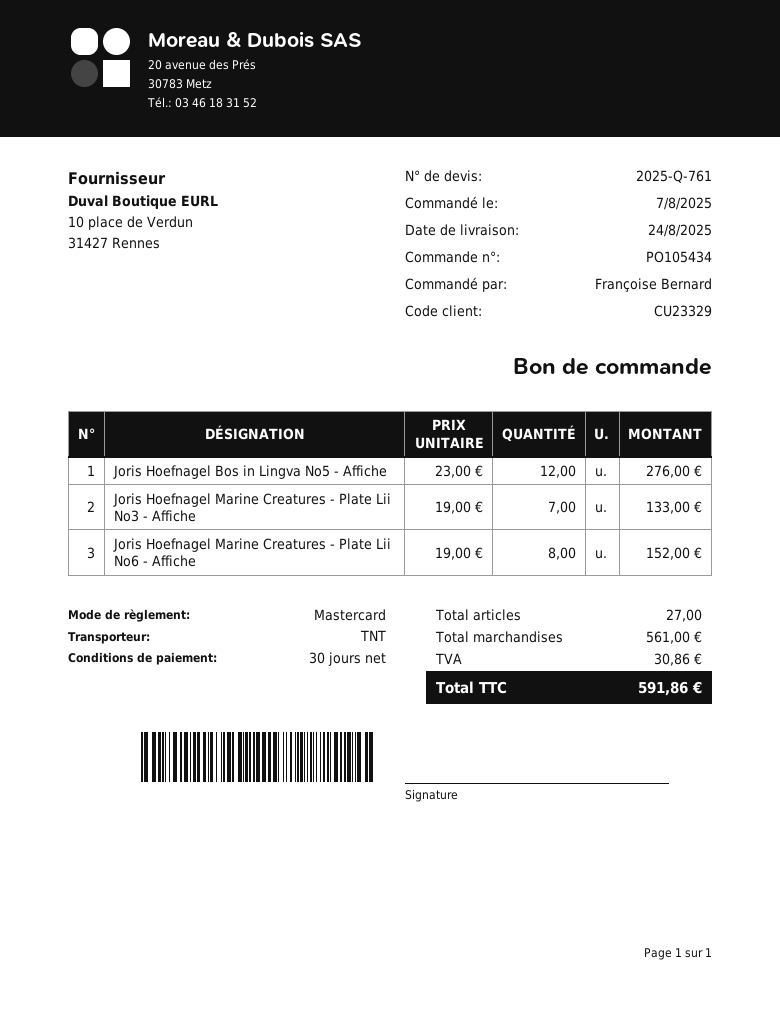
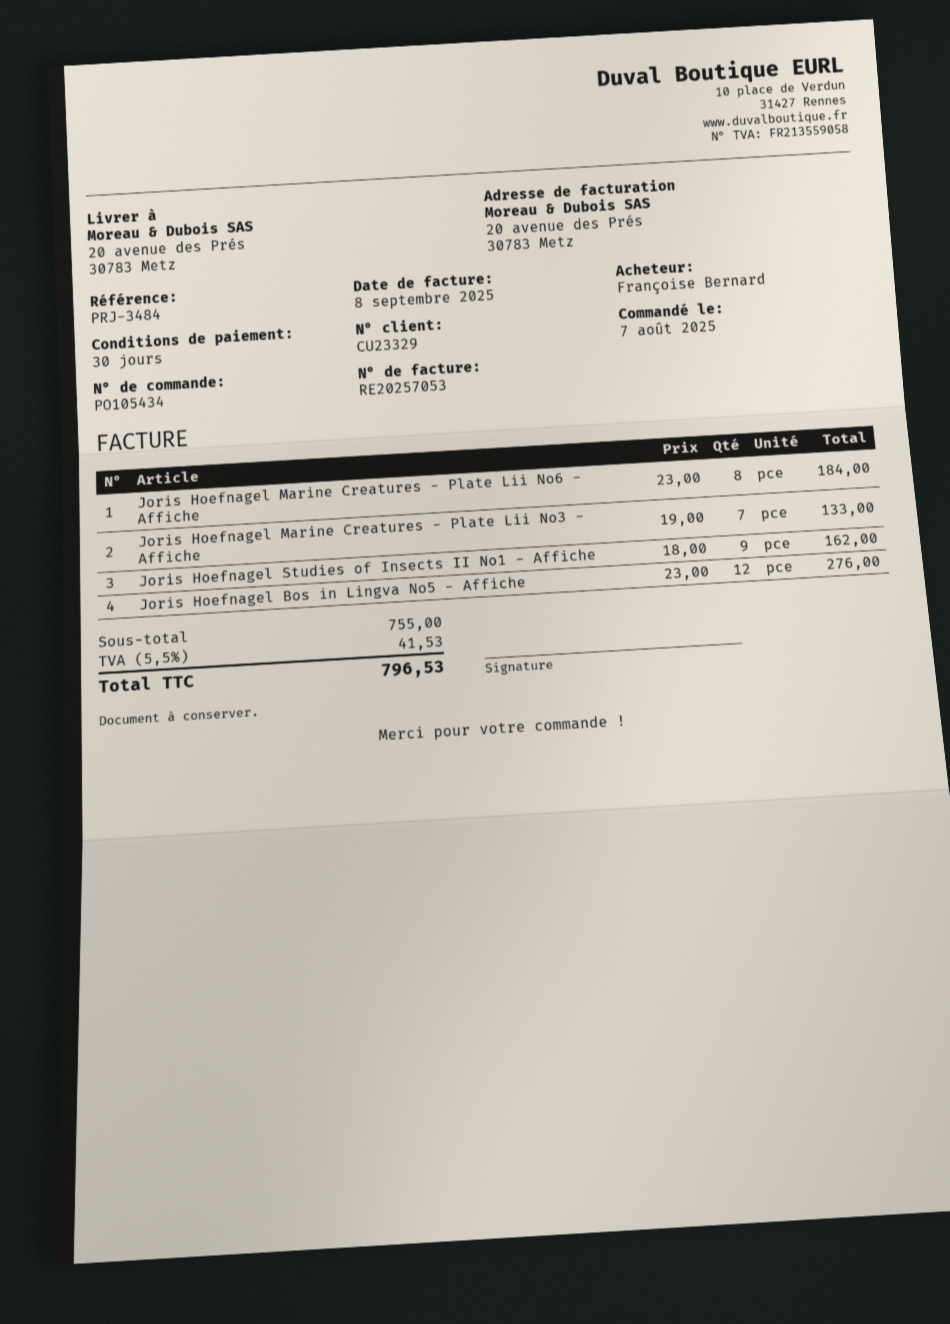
Joris Hoefnagel Marine Creatures - Plate Lii No6 - Affiche: 8 x 19.00 = 152.00 -> 8 x 23.00 = 184.00
Joris Hoefnagel Studies of Insects II No1 - Affiche: none -> 9 x 18.00 = 162.00
subtotal: 561.00 -> 755.00
tax: 30.86 -> 41.53
total: 591.86 -> 796.53

